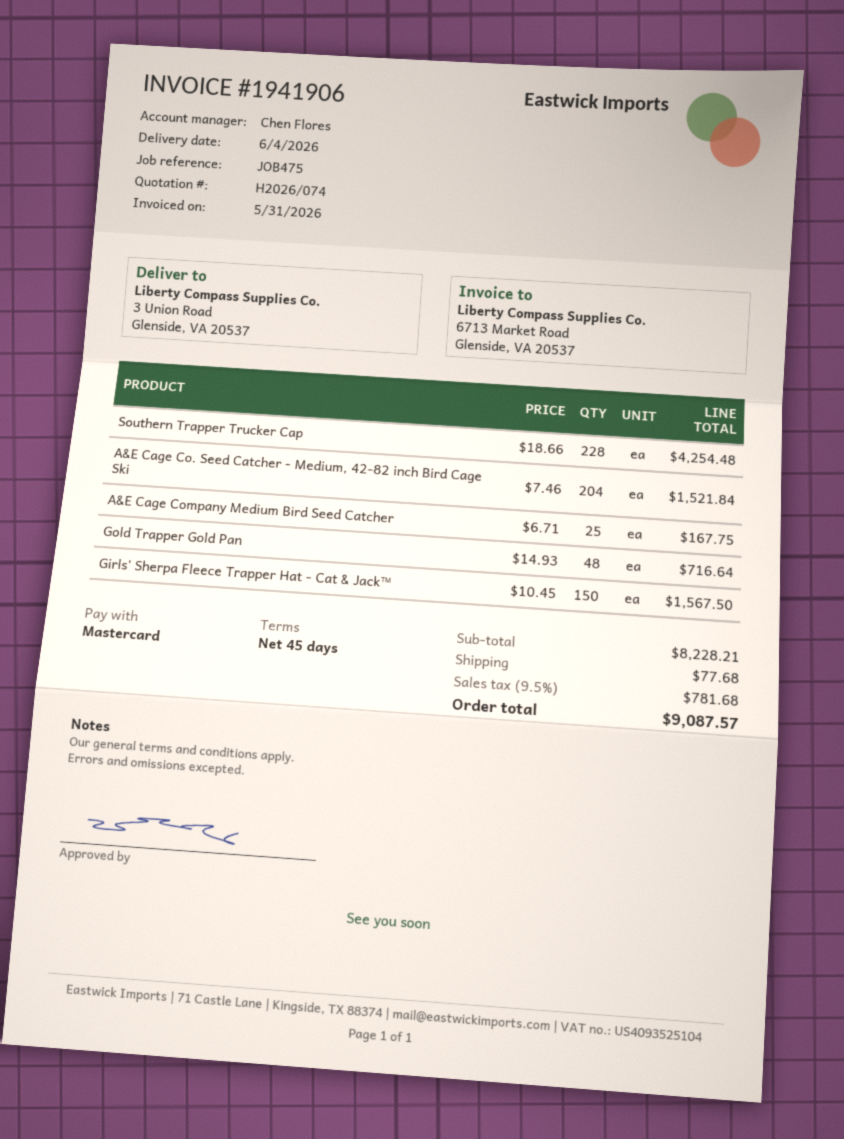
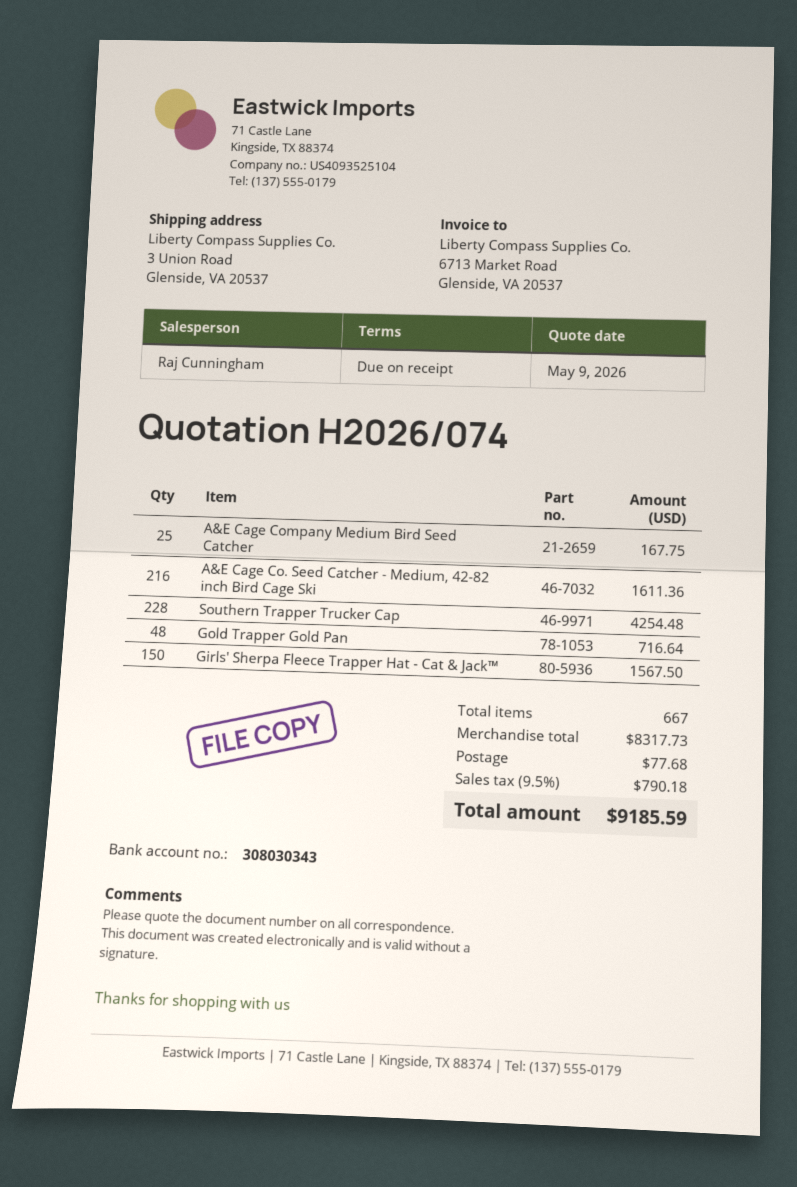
payment terms: 45 days -> on receipt
sales rep: Chen Flores -> Raj Cunningham
A&E Cage Co. Seed Catcher - Medium, 42-82 inch Bird Cage Ski: 204 for 1521.84 -> 216 for 1611.36
subtotal: 8228.21 -> 8317.73
tax: 9.5% = 781.68 -> 9.5% = 790.18
total: 9087.57 -> 9185.59

